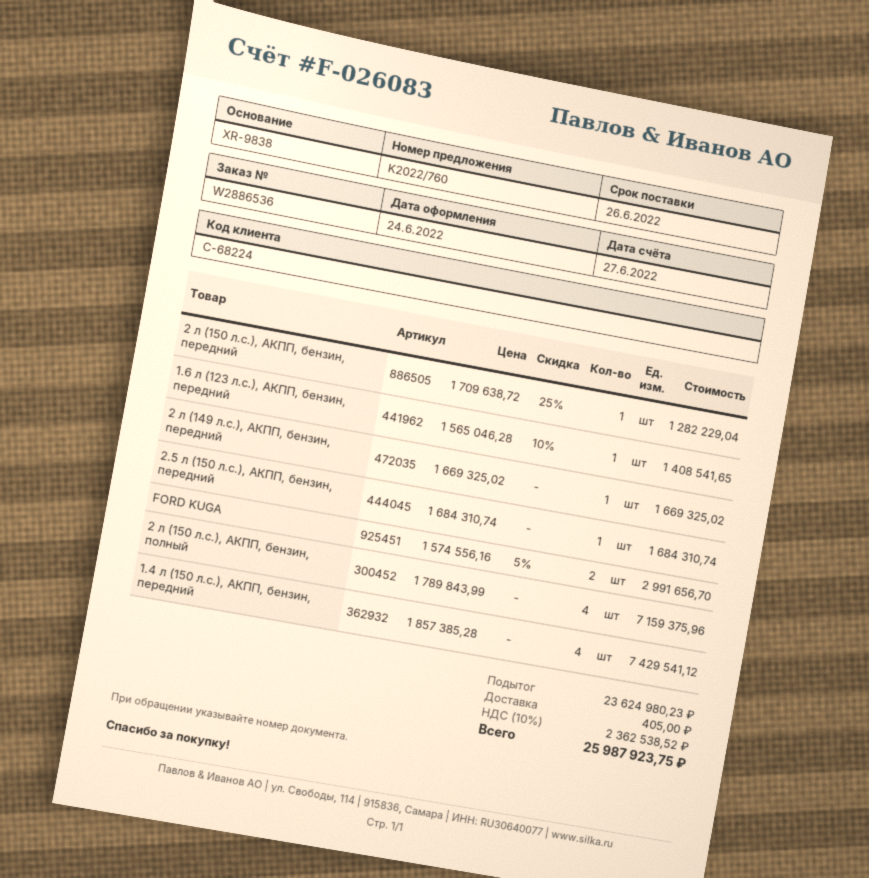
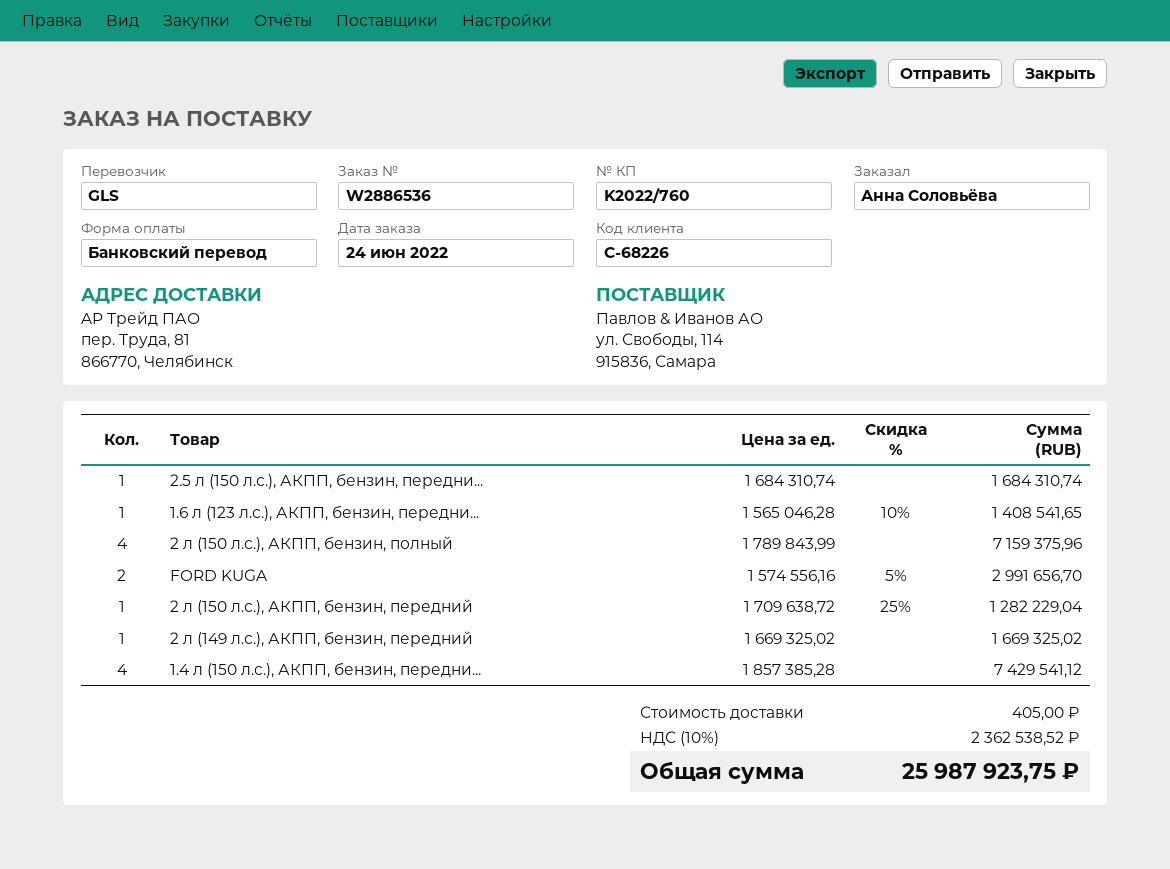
customer number: C-68224 -> C-68226

